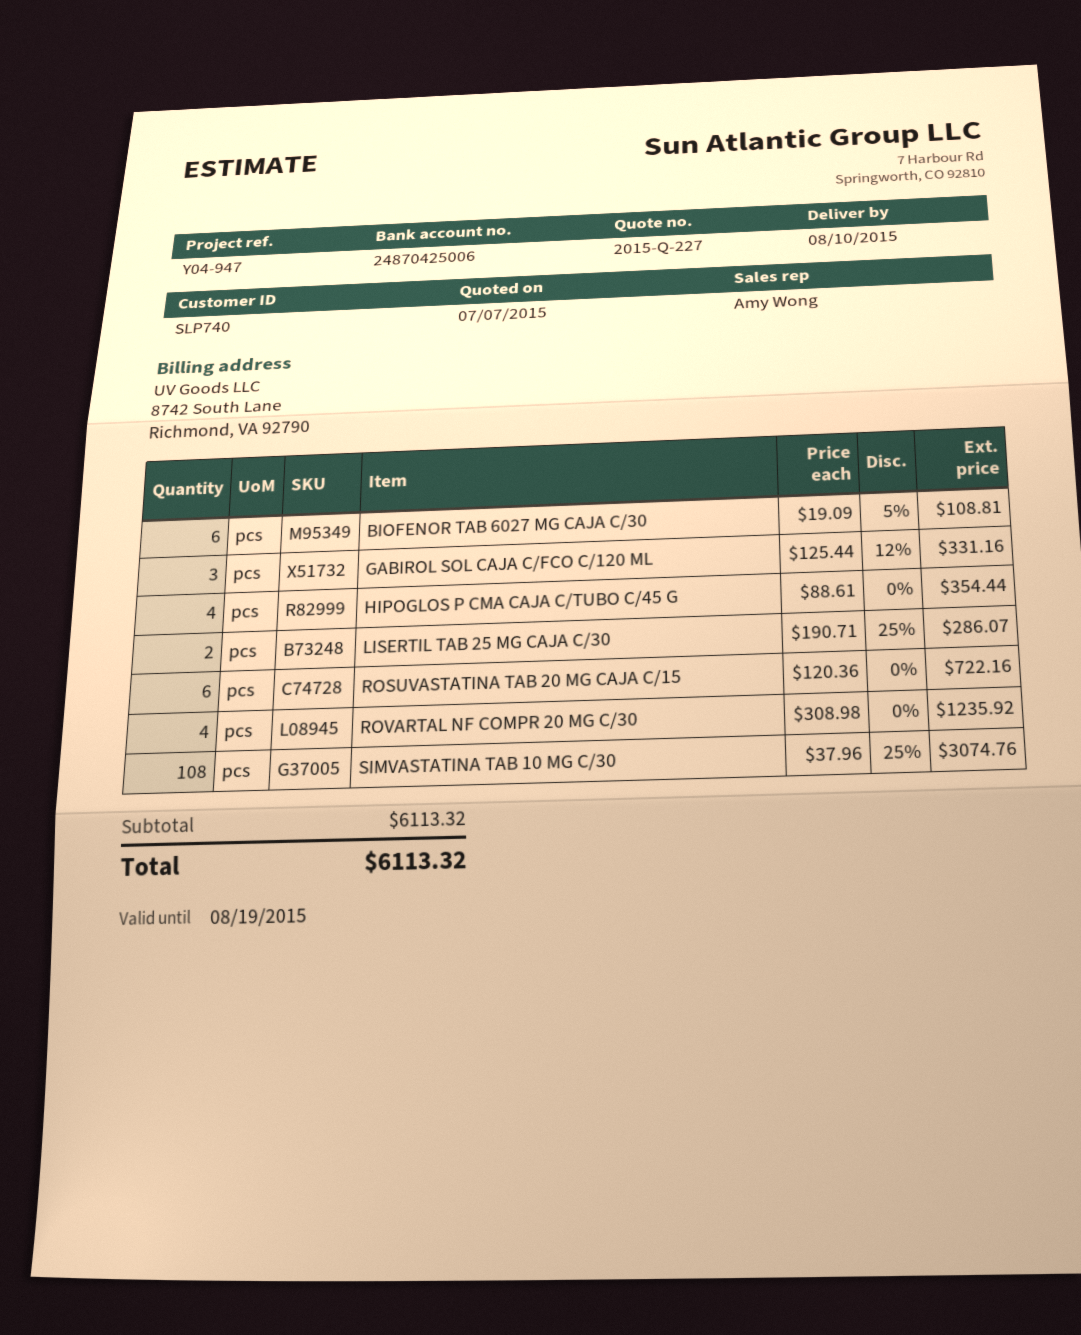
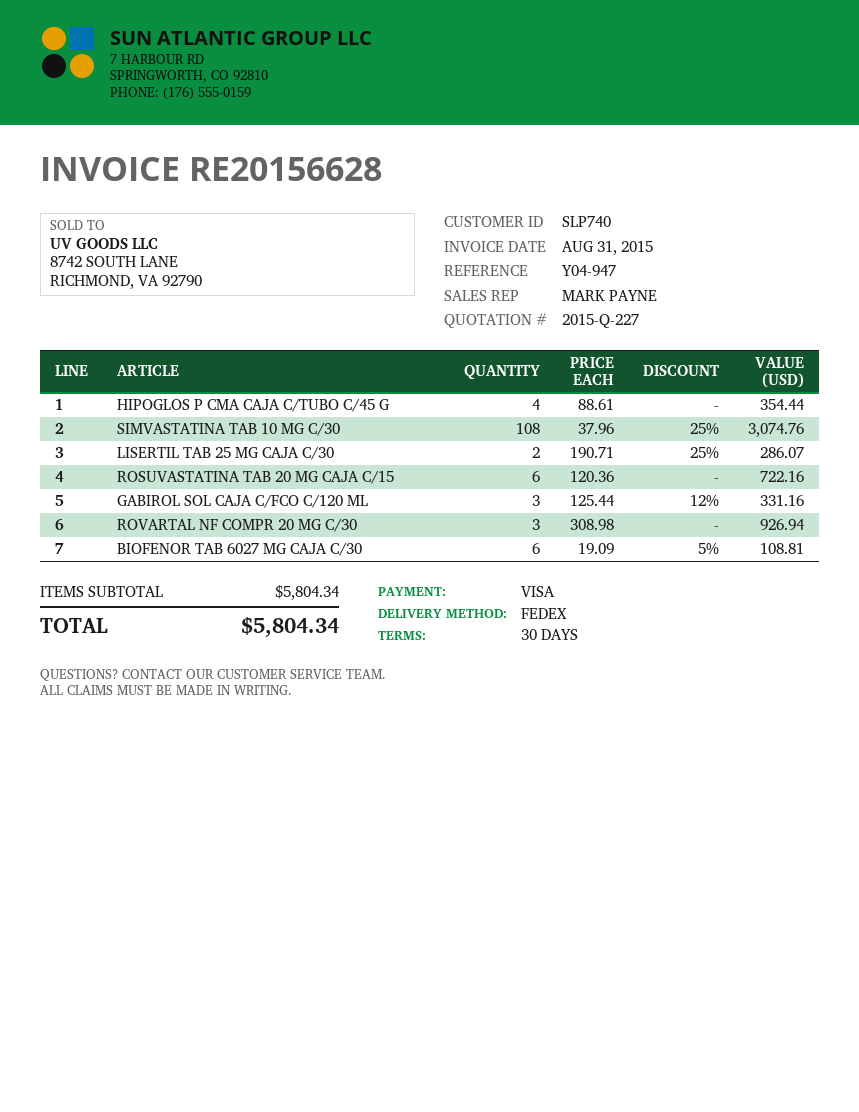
sales rep: Amy Wong -> MARK PAYNE
ROVARTAL NF COMPR 20 MG C/30: 4 x 308.98 = 1235.92 -> 3 x 308.98 = 926.94
subtotal: 6113.32 -> 5804.34
total: 6113.32 -> 5804.34

